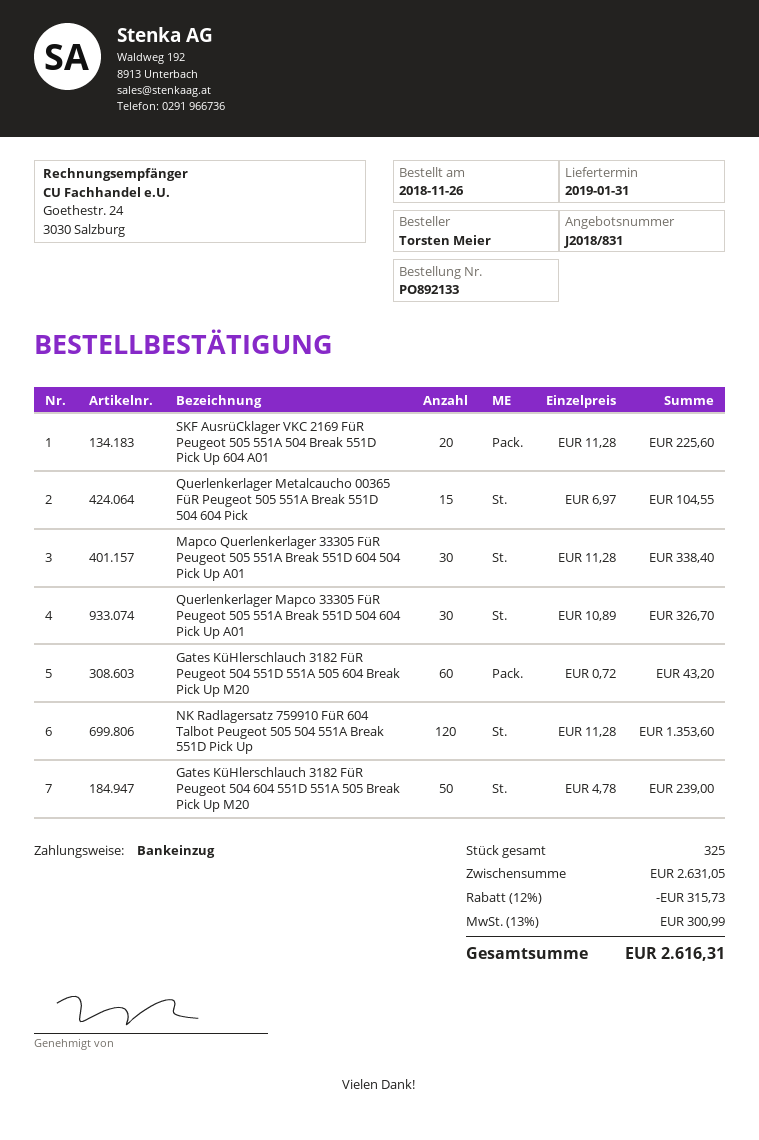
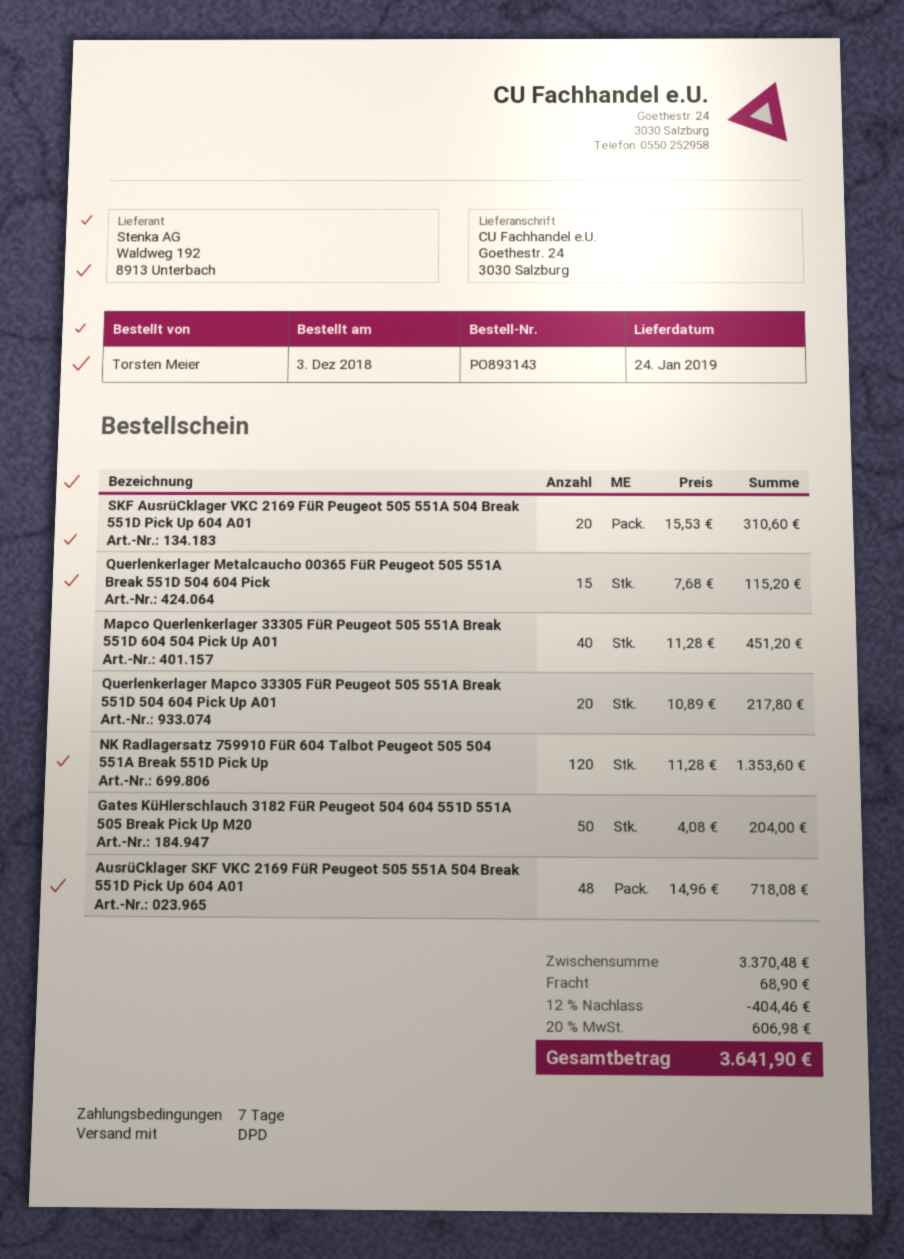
order number: PO892133 -> PO893143
order date: 2018-11-26 -> 2018-12-03
delivery date: 2019-01-31 -> 2019-01-24
SKF AusrüCklager VKC 2169 FüR Peugeot 505 551A 504 Break 551D Pick Up 604 A01: 20 x 11.28 = 225.60 -> 20 x 15.53 = 310.60
Querlenkerlager Metalcaucho 00365 FüR Peugeot 505 551A Break 551D 504 604 Pick: 15 x 6.97 = 104.55 -> 15 x 7.68 = 115.20
Mapco Querlenkerlager 33305 FüR Peugeot 505 551A Break 551D 604 504 Pick Up A01: 30 x 11.28 = 338.40 -> 40 x 11.28 = 451.20
Querlenkerlager Mapco 33305 FüR Peugeot 505 551A Break 551D 504 604 Pick Up A01: 30 x 10.89 = 326.70 -> 20 x 10.89 = 217.80
Gates KüHlerschlauch 3182 FüR Peugeot 504 551D 551A 505 604 Break Pick Up M20: 60 x 0.72 = 43.20 -> none
Gates KüHlerschlauch 3182 FüR Peugeot 504 604 551D 551A 505 Break Pick Up M20: 50 x 4.78 = 239.00 -> 50 x 4.08 = 204.00
AusrüCklager SKF VKC 2169 FüR Peugeot 505 551A 504 Break 551D Pick Up 604 A01: none -> 48 x 14.96 = 718.08
subtotal: 2631.05 -> 3370.48
discount: 12% = 315.73 -> 12% = 404.46
shipping: none -> 68.90
tax: 13% = 300.99 -> 20% = 606.98
total: 2616.31 -> 3641.90

